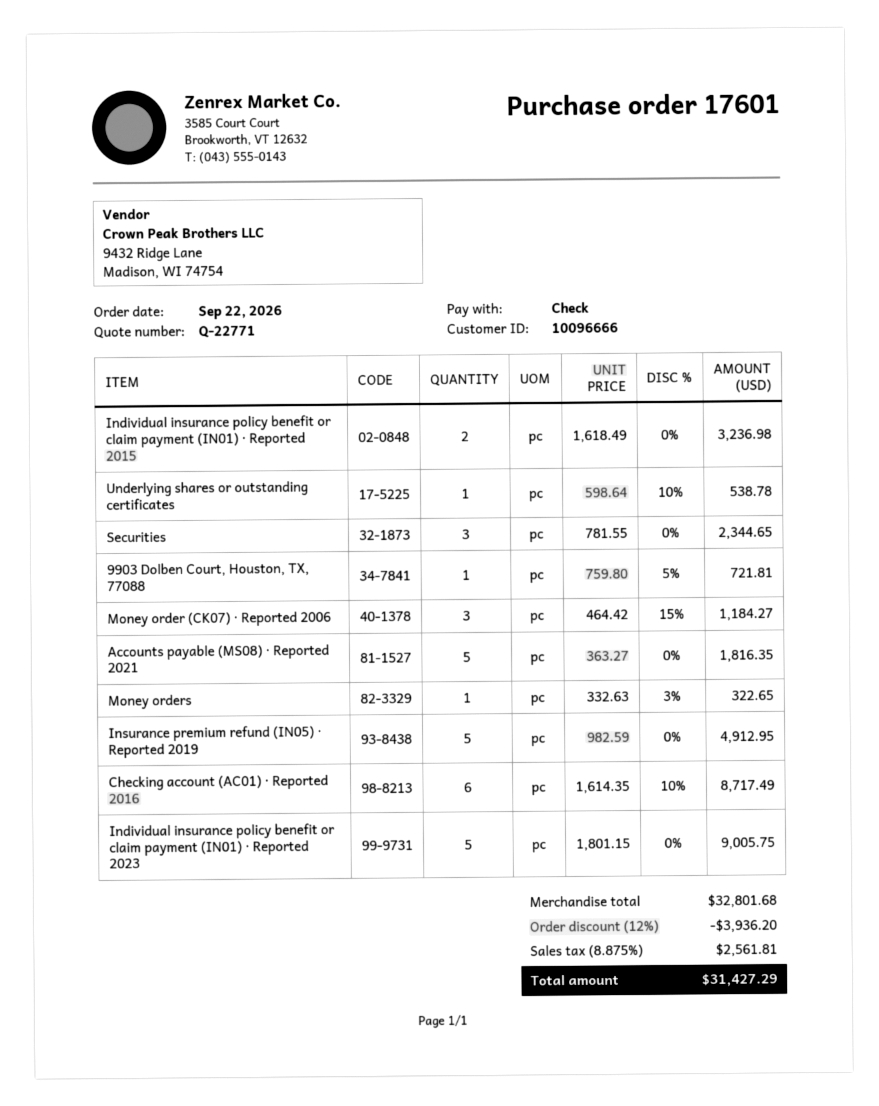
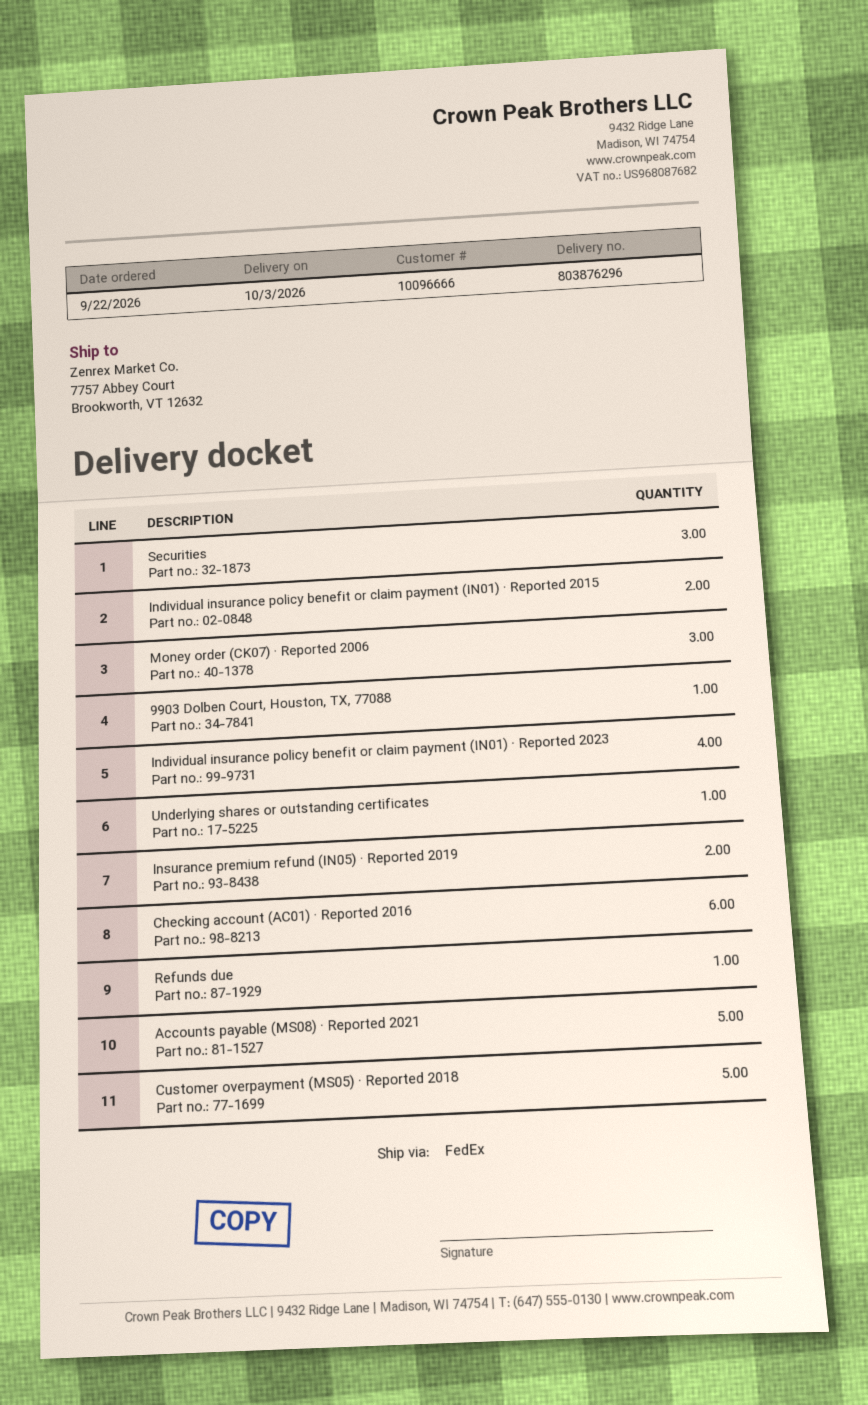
Money orders: 1 -> none
Insurance premium refund (IN05) · Reported 2019: 5 -> 2
Individual insurance policy benefit or claim payment (IN01) · Reported 2023: 5 -> 4
Refunds due: none -> 1
Customer overpayment (MS05) · Reported 2018: none -> 5

